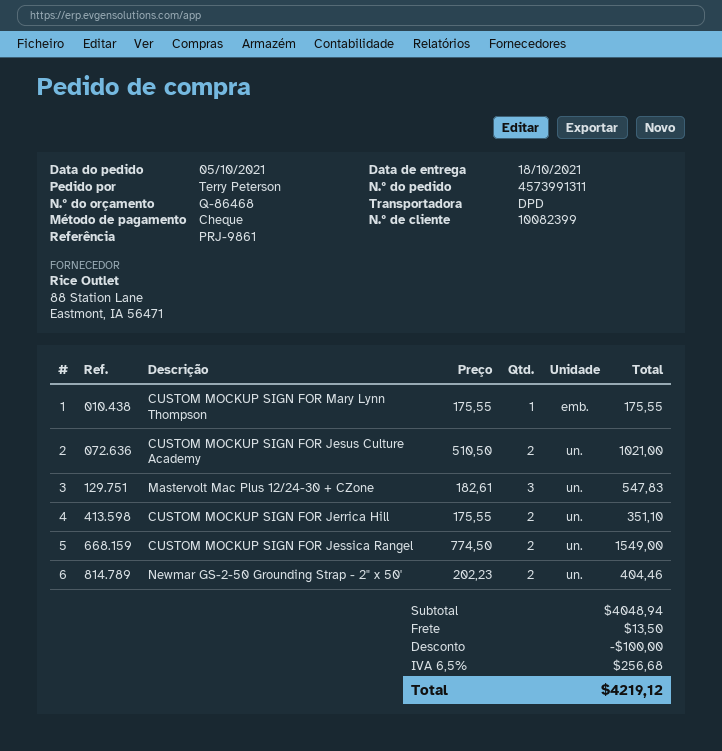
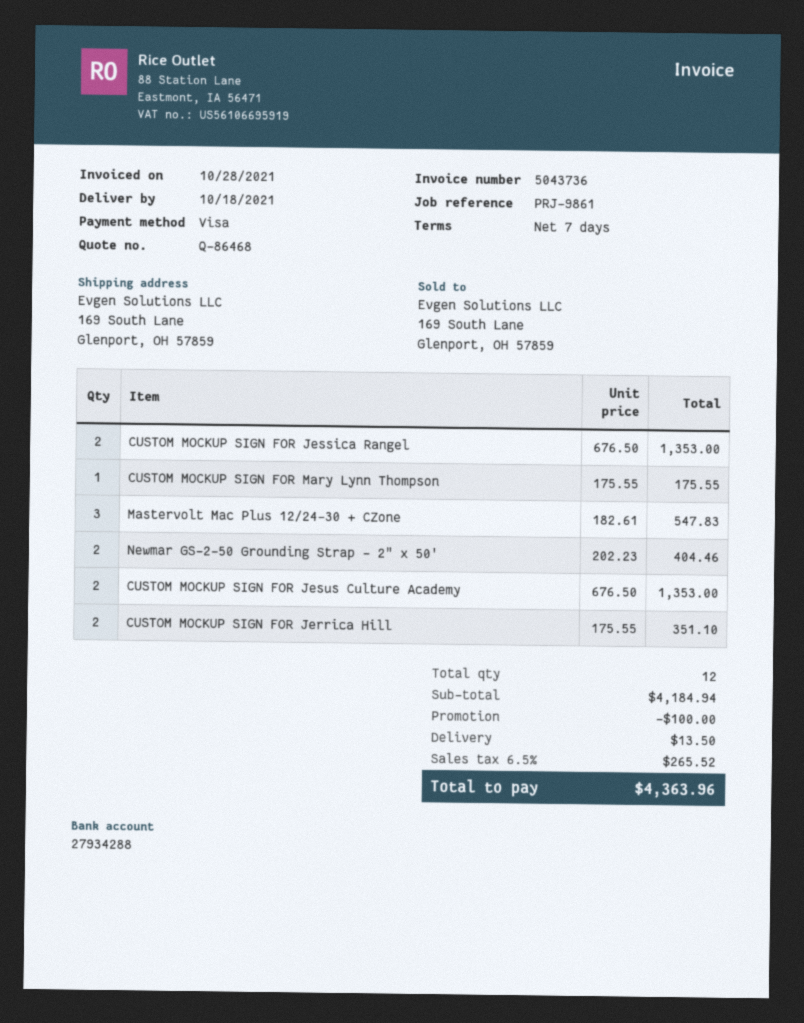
payment method: cheque -> Visa
CUSTOM MOCKUP SIGN FOR Jesus Culture Academy: 2 x 510.50 = 1021.00 -> 2 x 676.50 = 1353.00
CUSTOM MOCKUP SIGN FOR Jessica Rangel: 2 x 774.50 = 1549.00 -> 2 x 676.50 = 1353.00
subtotal: 4048.94 -> 4184.94
tax: 6.5% = 256.68 -> 6.5% = 265.52
total: 4219.12 -> 4363.96

